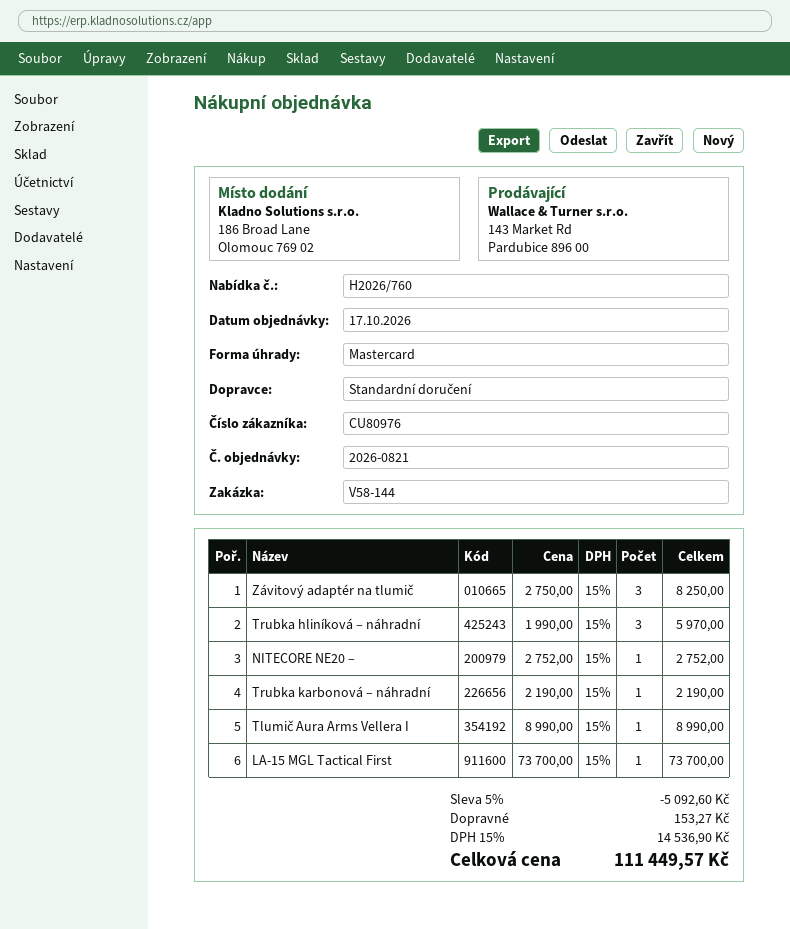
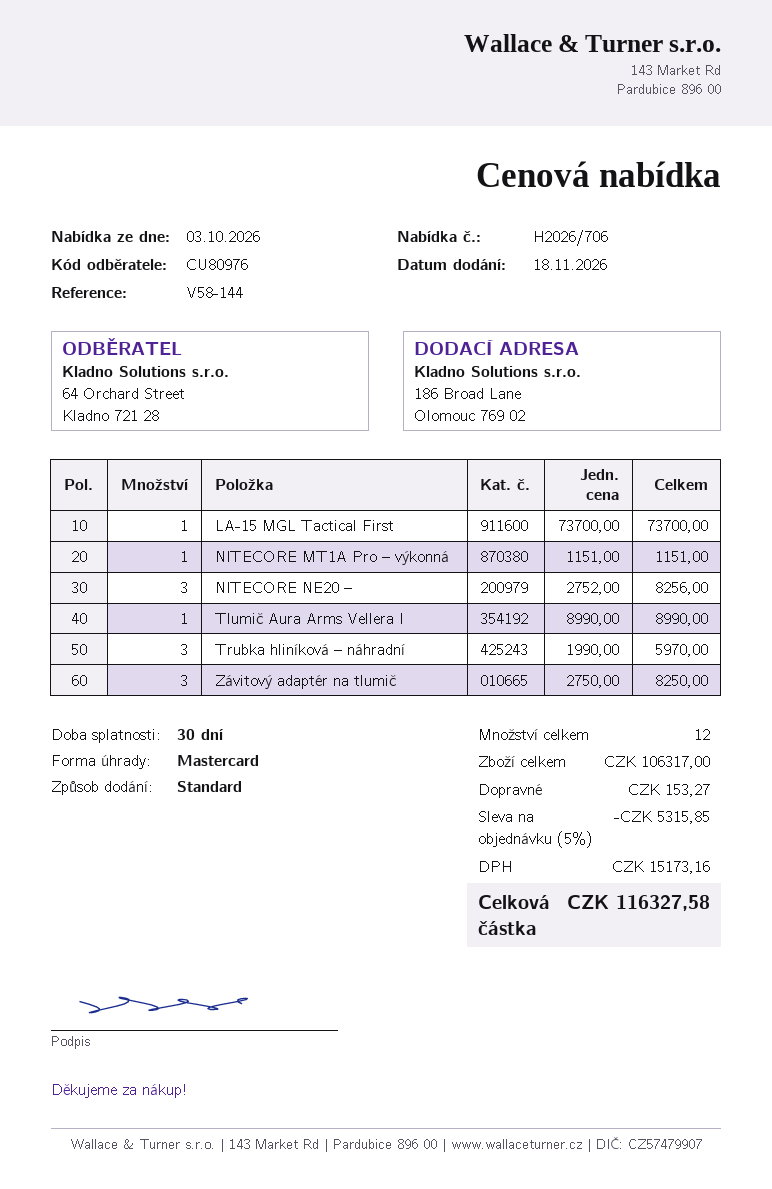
quote number: H2026/760 -> H2026/706
NITECORE NE20 –: 1 x 2752.00 = 2752.00 -> 3 x 2752.00 = 8256.00
Trubka karbonová – náhradní: 1 x 2190.00 = 2190.00 -> none
NITECORE MT1A Pro – výkonná: none -> 1 x 1151.00 = 1151.00
discount: 5% = 5092.60 -> 5% = 5315.85
tax: 14536.90 -> 15173.16
total: 111449.57 -> 116327.58

